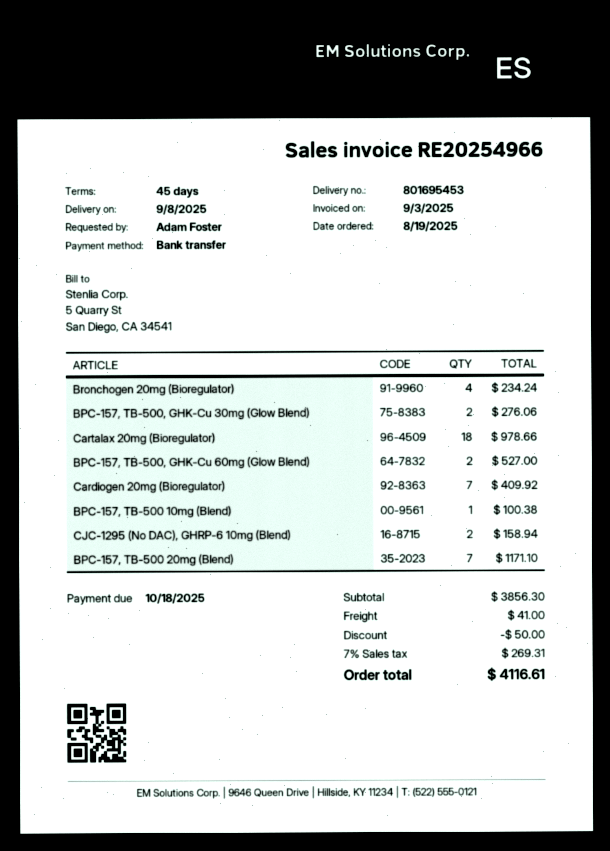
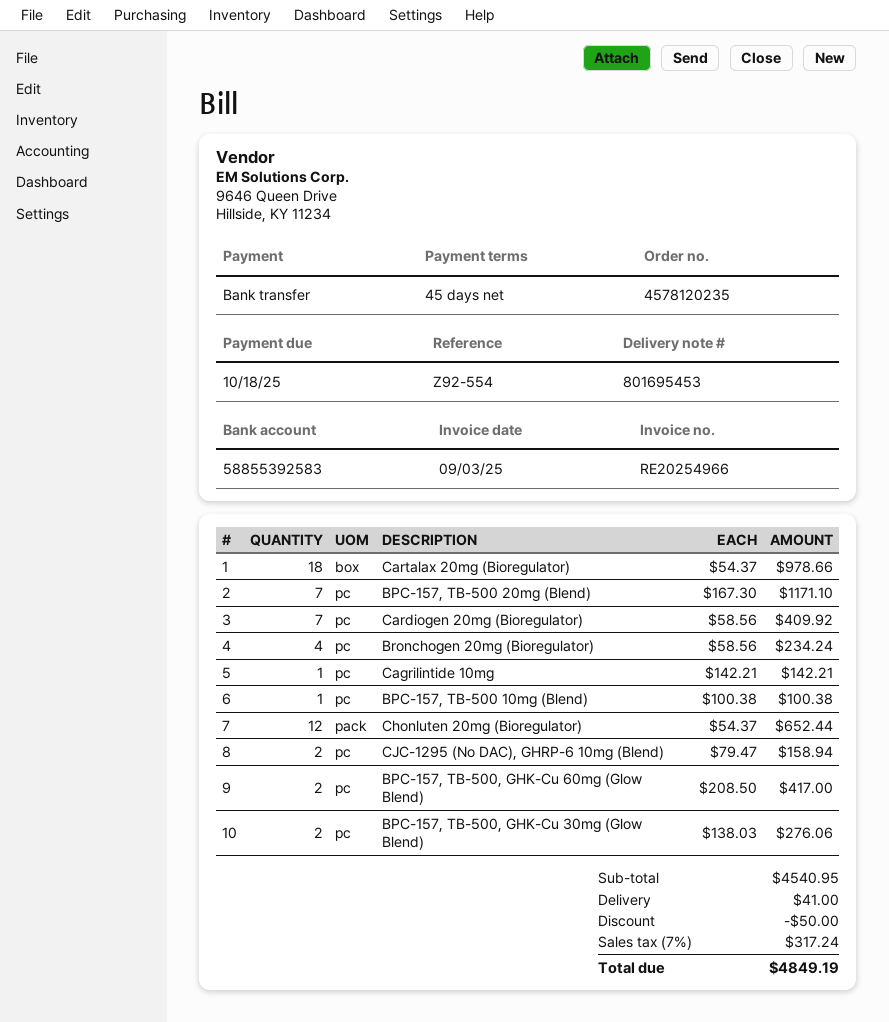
BPC-157, TB-500, GHK-Cu 60mg (Glow Blend): 2 for 527.00 -> 2 for 417.00
Cagrilintide 10mg: none -> 1 for 142.21
Chonluten 20mg (Bioregulator): none -> 12 for 652.44
subtotal: 3856.30 -> 4540.95
tax: 7% = 269.31 -> 7% = 317.24
total: 4116.61 -> 4849.19

